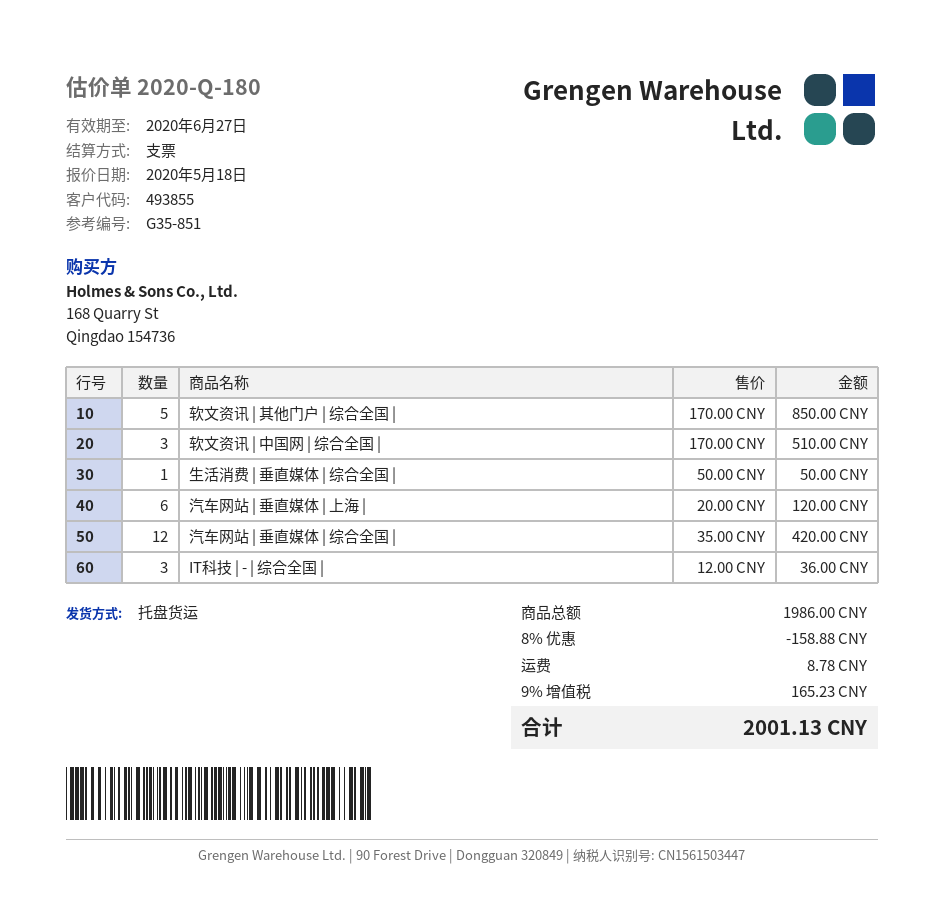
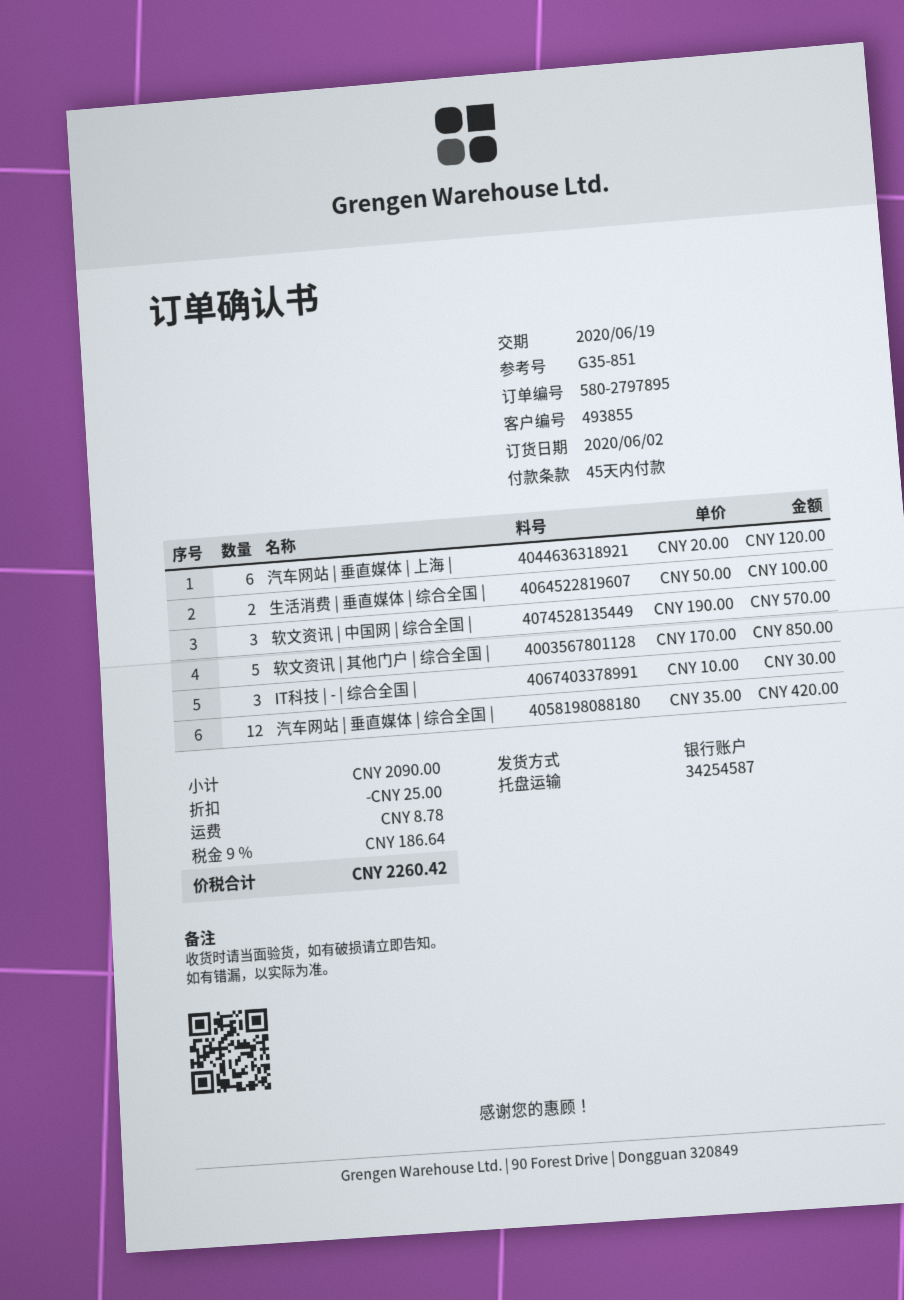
软文资讯 | 中国网 | 综合全国 |: 3 x 170.00 = 510.00 -> 3 x 190.00 = 570.00
生活消费 | 垂直媒体 | 综合全国 |: 1 x 50.00 = 50.00 -> 2 x 50.00 = 100.00
IT科技 | - | 综合全国 |: 3 x 12.00 = 36.00 -> 3 x 10.00 = 30.00
subtotal: 1986.00 -> 2090.00
discount: 158.88 -> 25.00
tax: 9% = 165.23 -> 9% = 186.64
total: 2001.13 -> 2260.42

